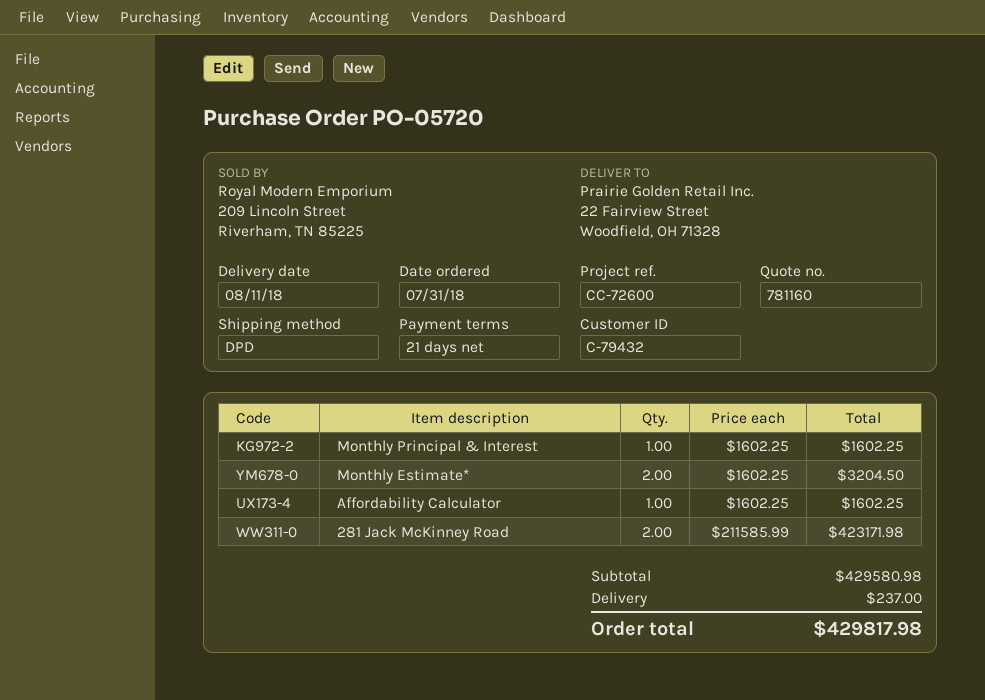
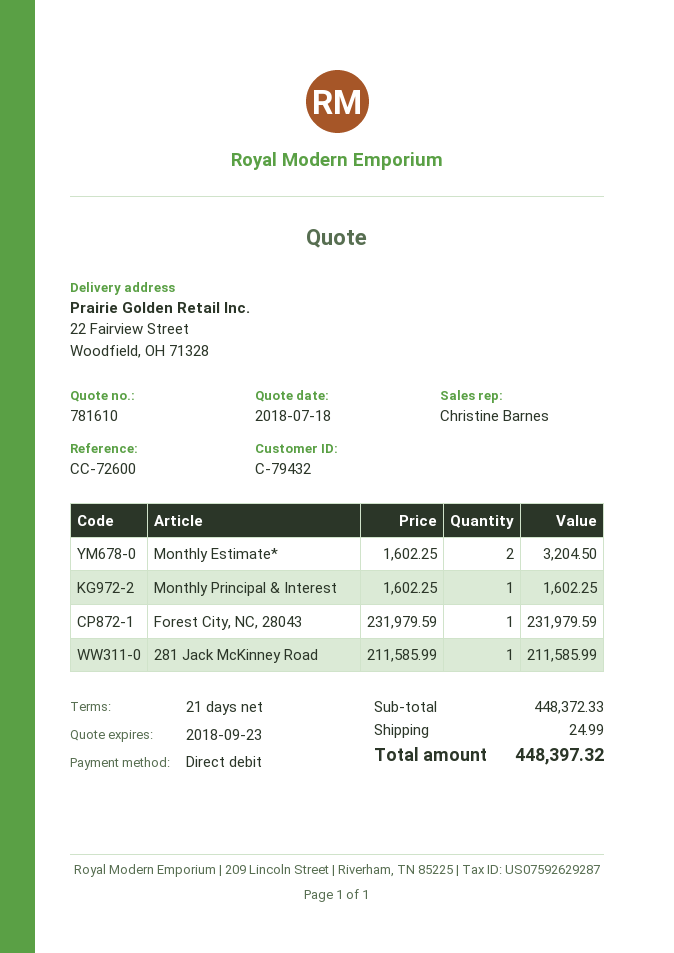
quote number: 781160 -> 781610
Affordability Calculator: 1 x 1602.25 = 1602.25 -> none
281 Jack McKinney Road: 2 x 211585.99 = 423171.98 -> 1 x 211585.99 = 211585.99
Forest City, NC, 28043: none -> 1 x 231979.59 = 231979.59
subtotal: 429580.98 -> 448372.33
shipping: 237.00 -> 24.99
total: 429817.98 -> 448397.32

